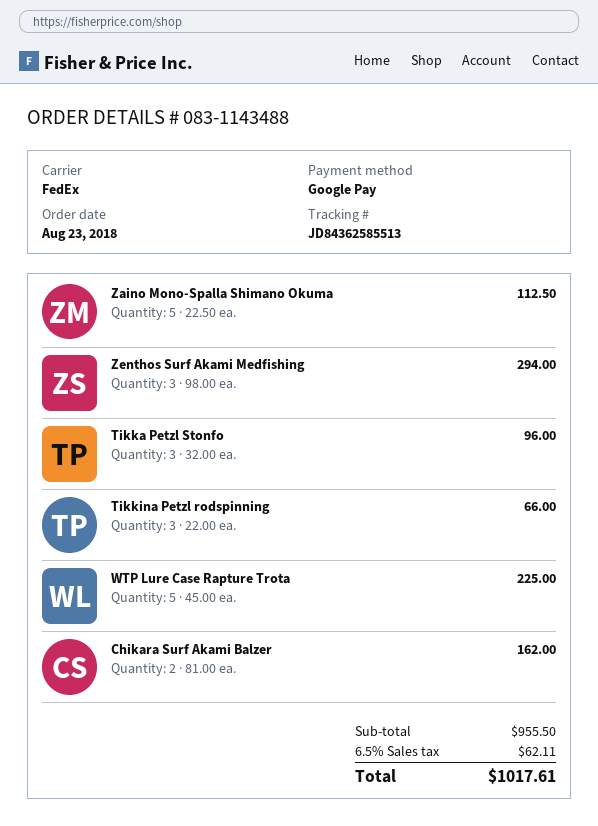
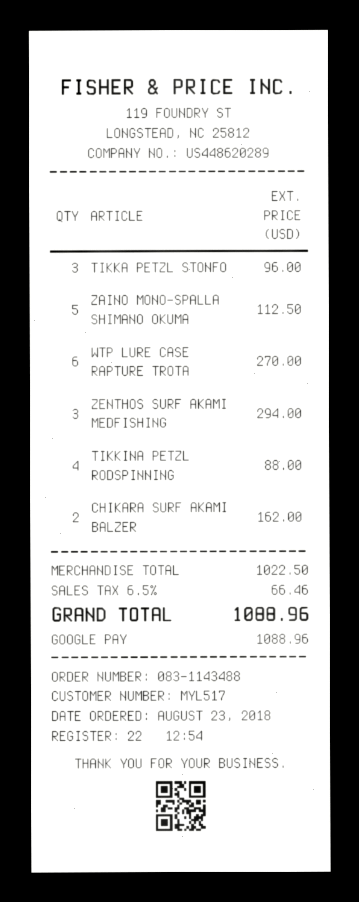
Tikkina Petzl rodspinning: 3 for 66.00 -> 4 for 88.00
WTP Lure Case Rapture Trota: 5 for 225.00 -> 6 for 270.00
subtotal: 955.50 -> 1022.50
tax: 6.5% = 62.11 -> 6.5% = 66.46
total: 1017.61 -> 1088.96

